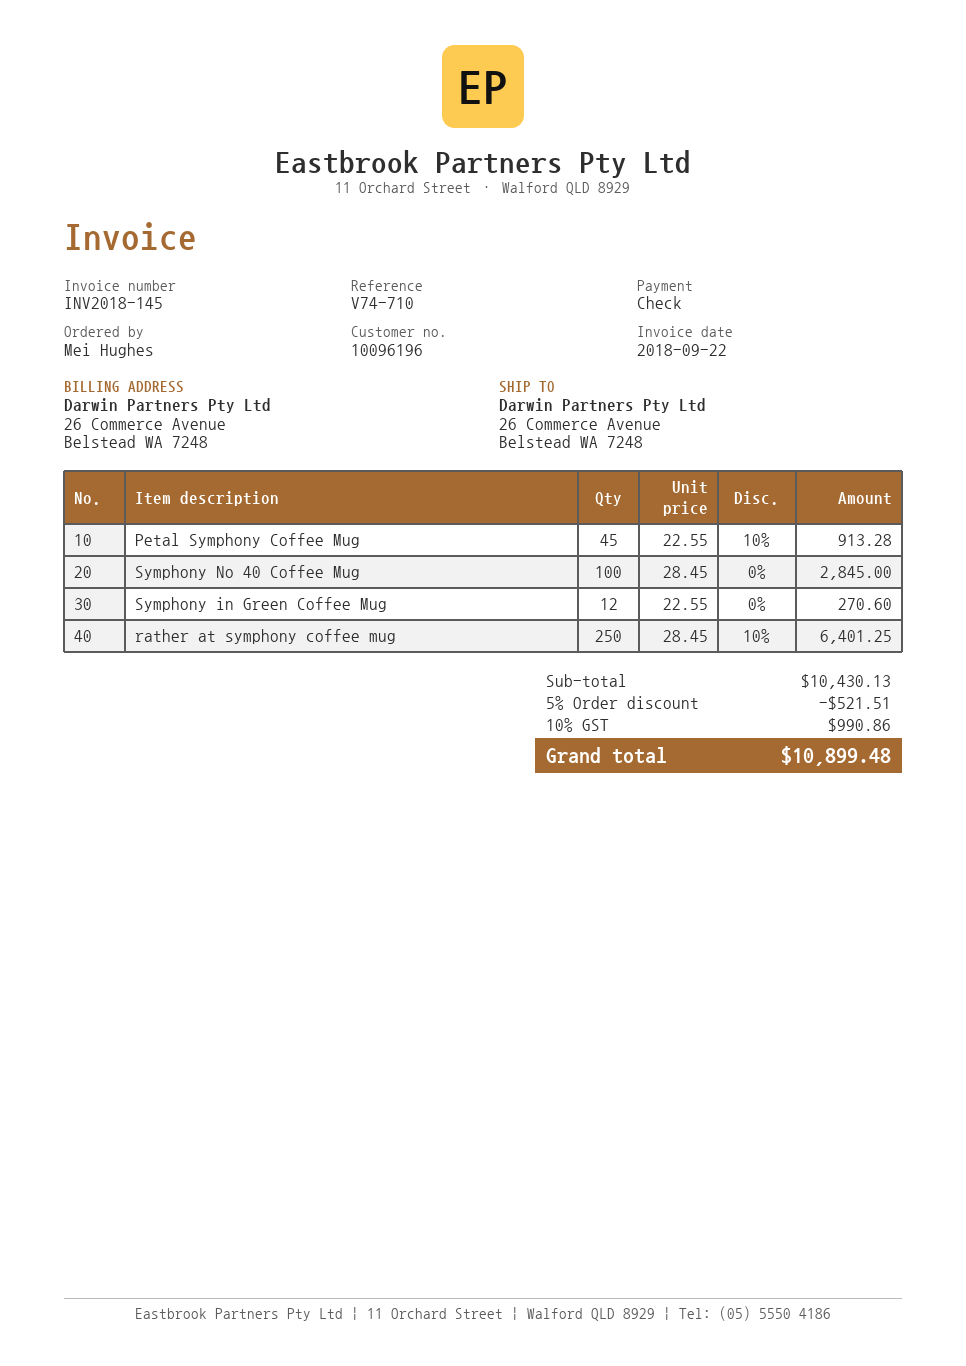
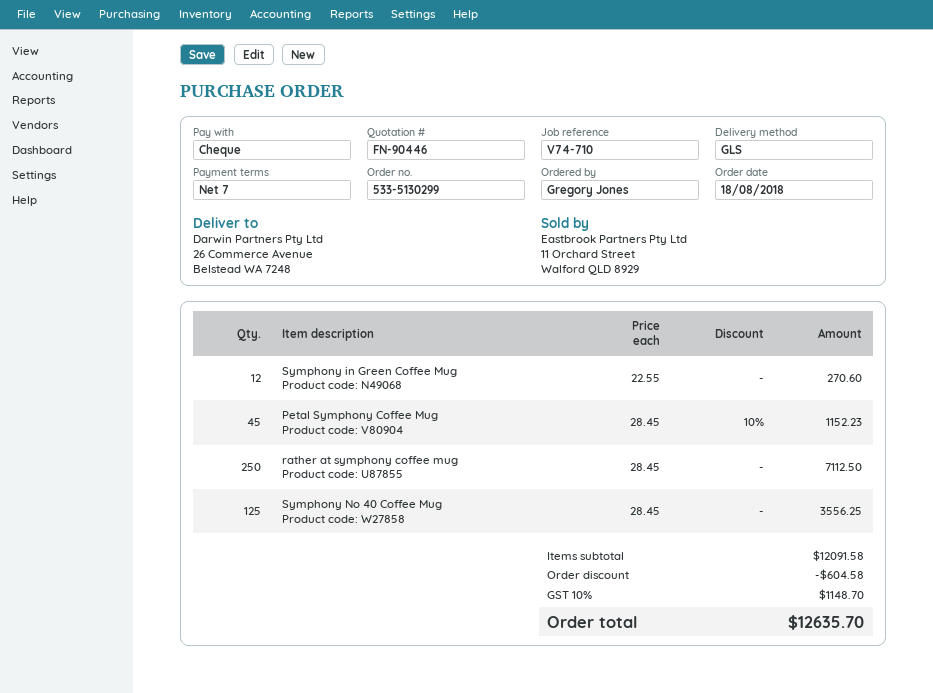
ordered by: Mei Hughes -> Gregory Jones
Petal Symphony Coffee Mug: 45 x 22.55 - 10% = 913.28 -> 45 x 28.45 - 10% = 1152.23
Symphony No 40 Coffee Mug: 100 x 28.45 = 2845.00 -> 125 x 28.45 = 3556.25
rather at symphony coffee mug: 250 x 28.45 - 10% = 6401.25 -> 250 x 28.45 = 7112.50
subtotal: 10430.13 -> 12091.58
discount: 521.51 -> 604.58
tax: 10% = 990.86 -> 10% = 1148.70
total: 10899.48 -> 12635.70

